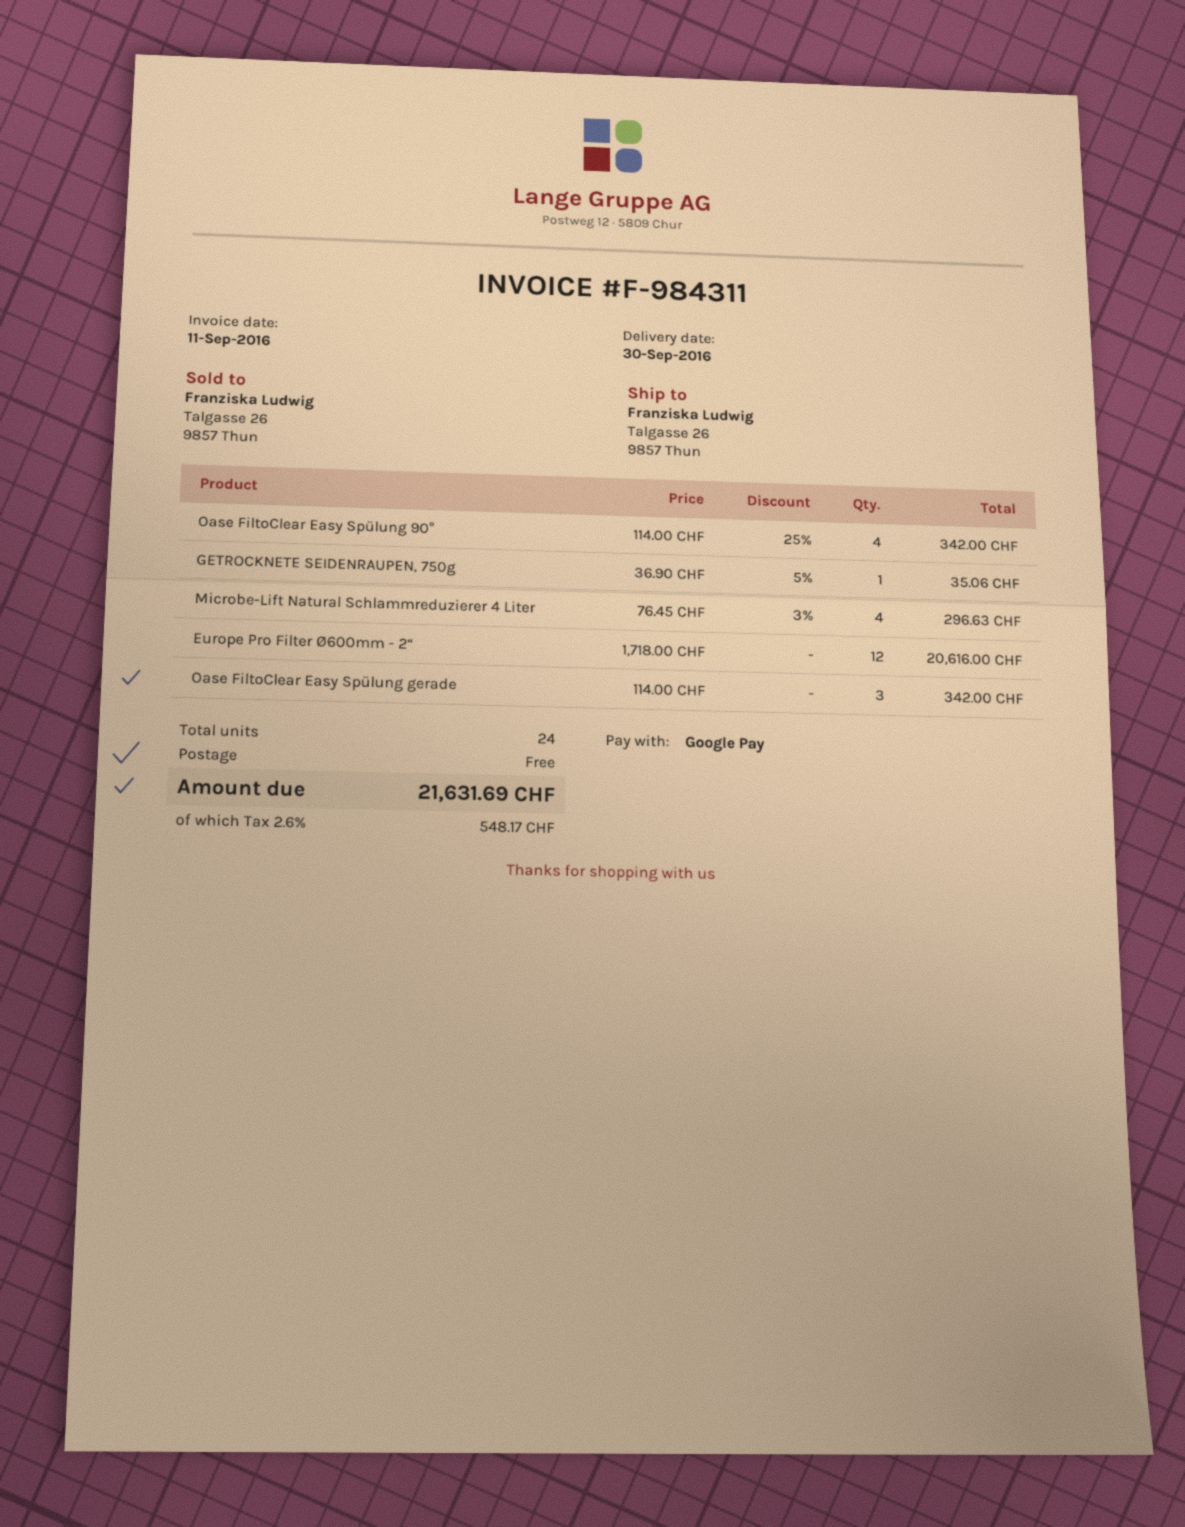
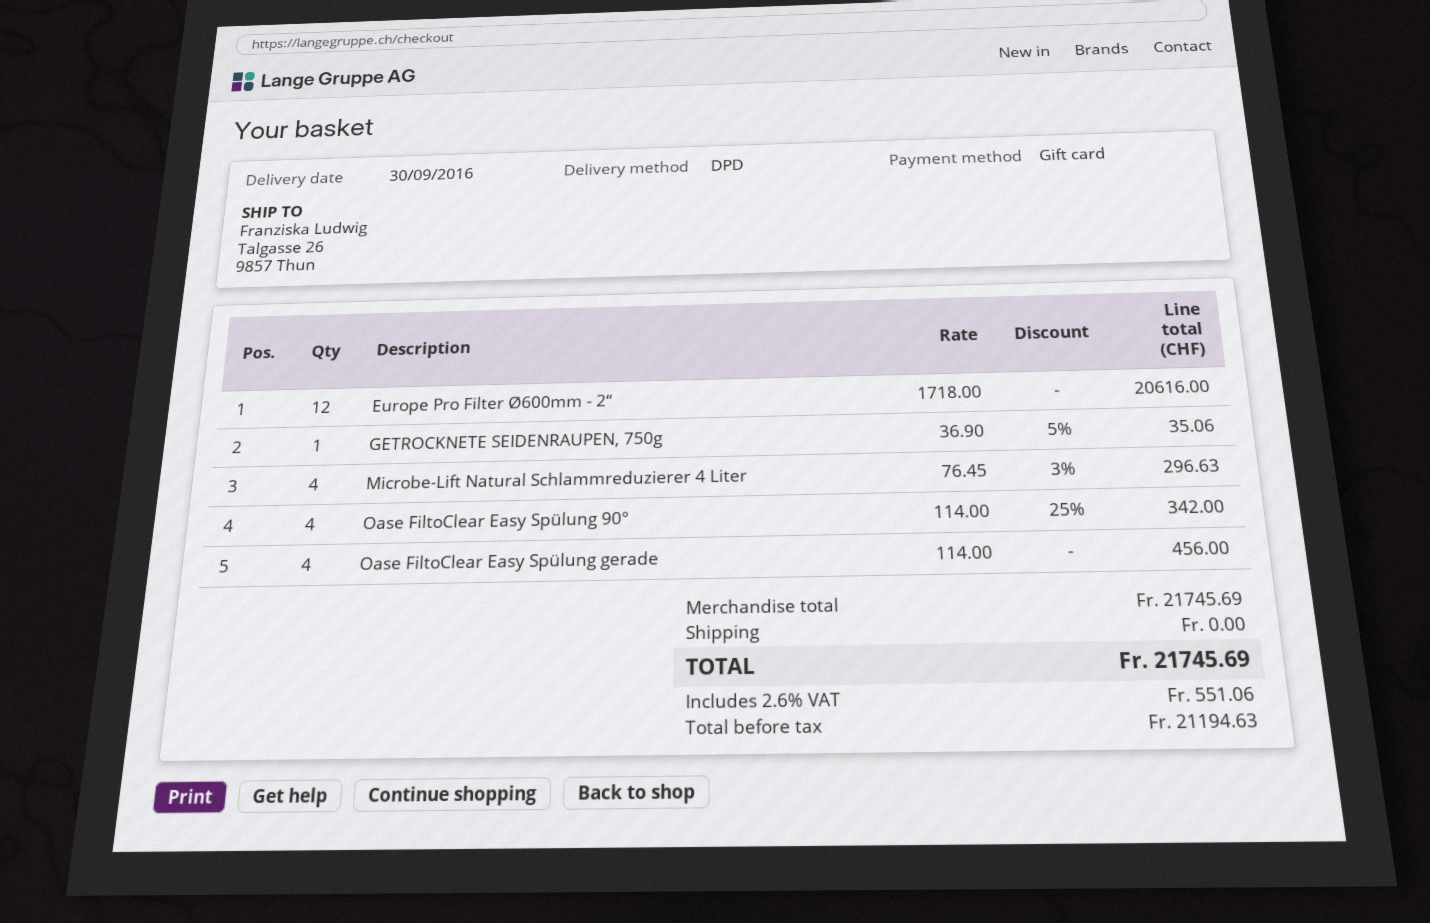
payment method: Google Pay -> gift card
Oase FiltoClear Easy Spülung gerade: 3 x 114.00 = 342.00 -> 4 x 114.00 = 456.00
tax: 2.6% = 548.17 -> 2.6% = 551.06
total: 21631.69 -> 21745.69

